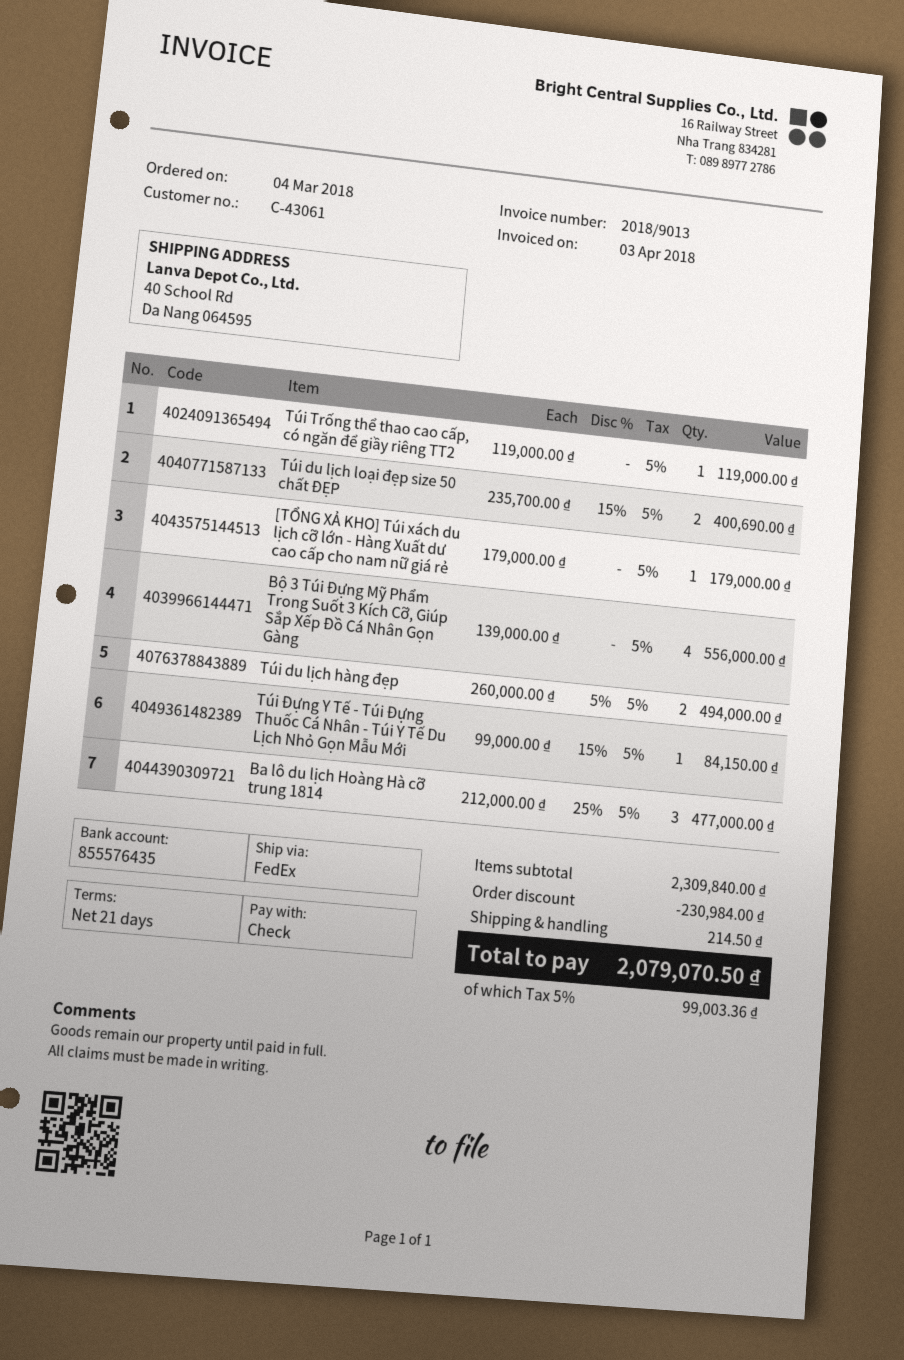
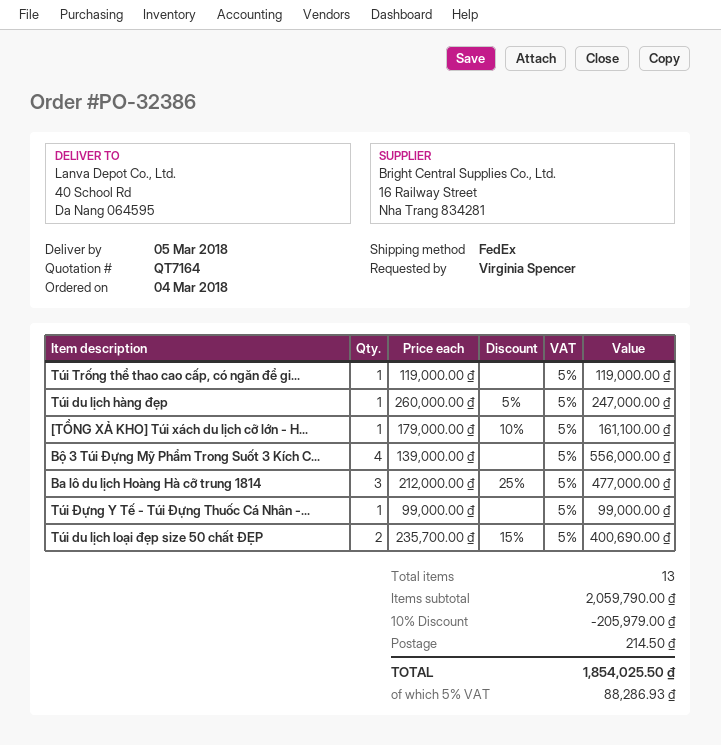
[TỔNG XẢ KHO] Túi xách du lịch cỡ lớn - Hàng Xuất dư cao cấp cho nam nữ giá rẻ: 1 x 179000.00 = 179000.00 -> 1 x 179000.00 - 10% = 161100.00
Túi du lịch hàng đẹp: 2 x 260000.00 - 5% = 494000.00 -> 1 x 260000.00 - 5% = 247000.00
Túi Đựng Y Tế - Túi Đựng Thuốc Cá Nhân - Túi Y Tế Du Lịch Nhỏ Gọn Mẫu Mới: 1 x 99000.00 - 15% = 84150.00 -> 1 x 99000.00 = 99000.00
subtotal: 2309840.00 -> 2059790.00
discount: 230984.00 -> 205979.00
tax: 5% = 99003.36 -> 5% = 88286.93
total: 2079070.50 -> 1854025.50

